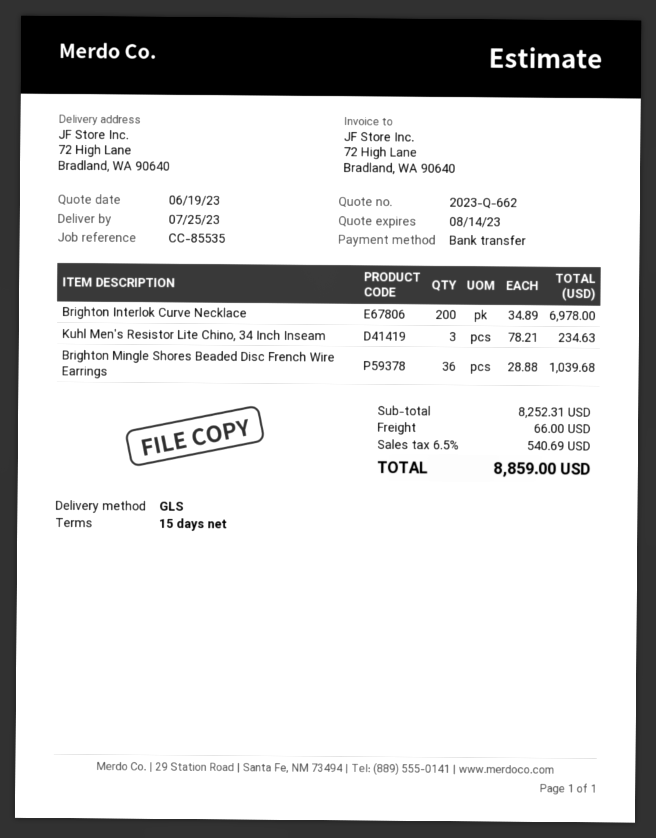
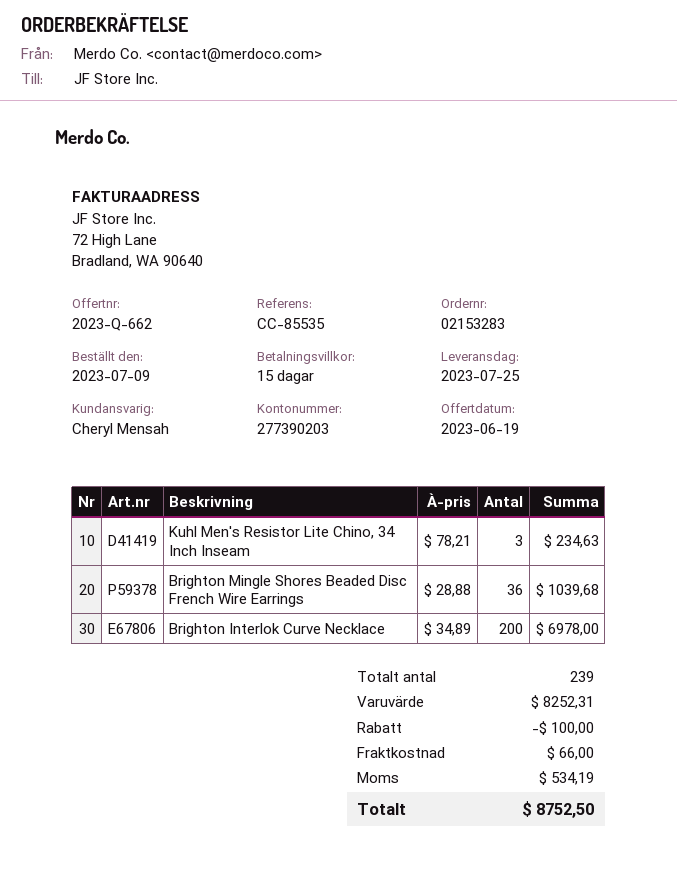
discount: none -> 100.00
tax: 540.69 -> 534.19
total: 8859.00 -> 8752.50

